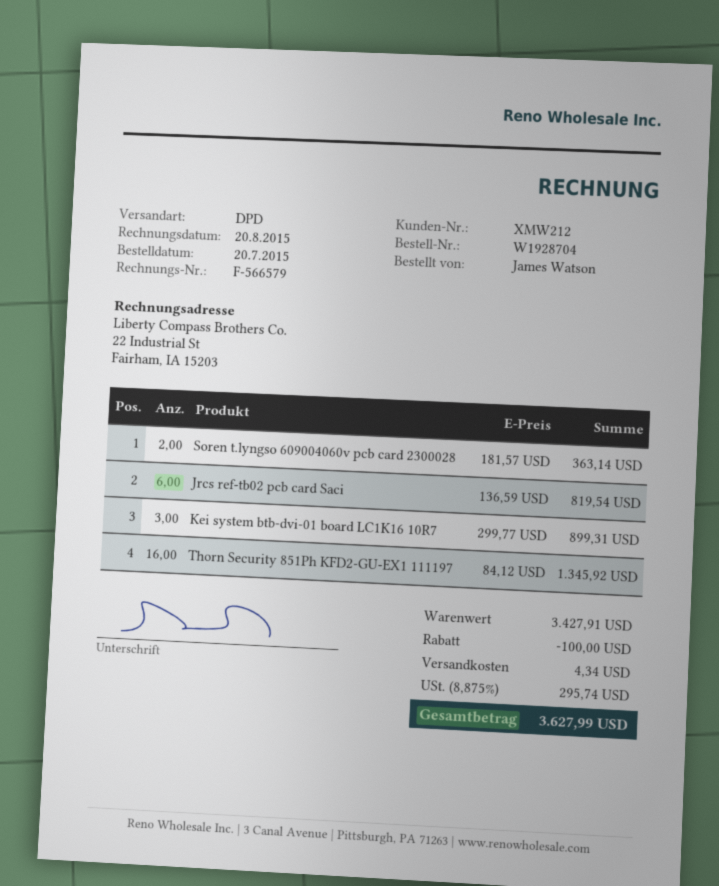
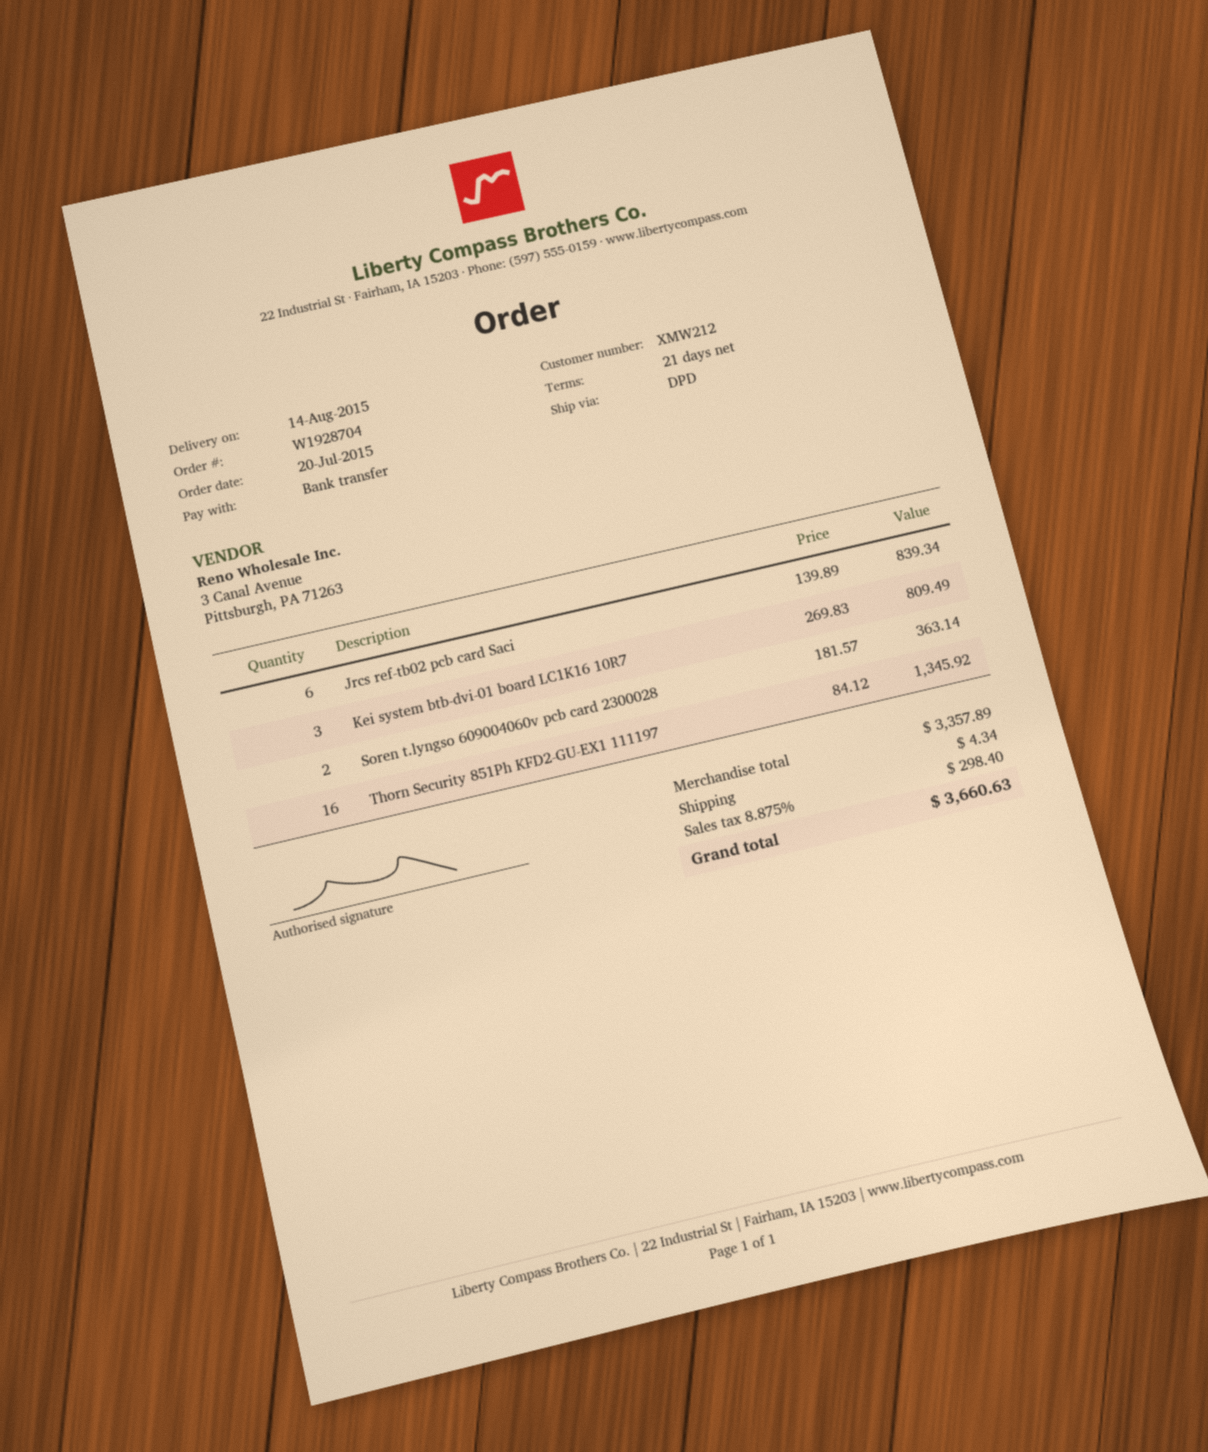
Jrcs ref-tb02 pcb card Saci: 6 x 136.59 = 819.54 -> 6 x 139.89 = 839.34
Kei system btb-dvi-01 board LC1K16 10R7: 3 x 299.77 = 899.31 -> 3 x 269.83 = 809.49
subtotal: 3427.91 -> 3357.89
discount: 100.00 -> none
tax: 8.875% = 295.74 -> 8.875% = 298.40
total: 3627.99 -> 3660.63

